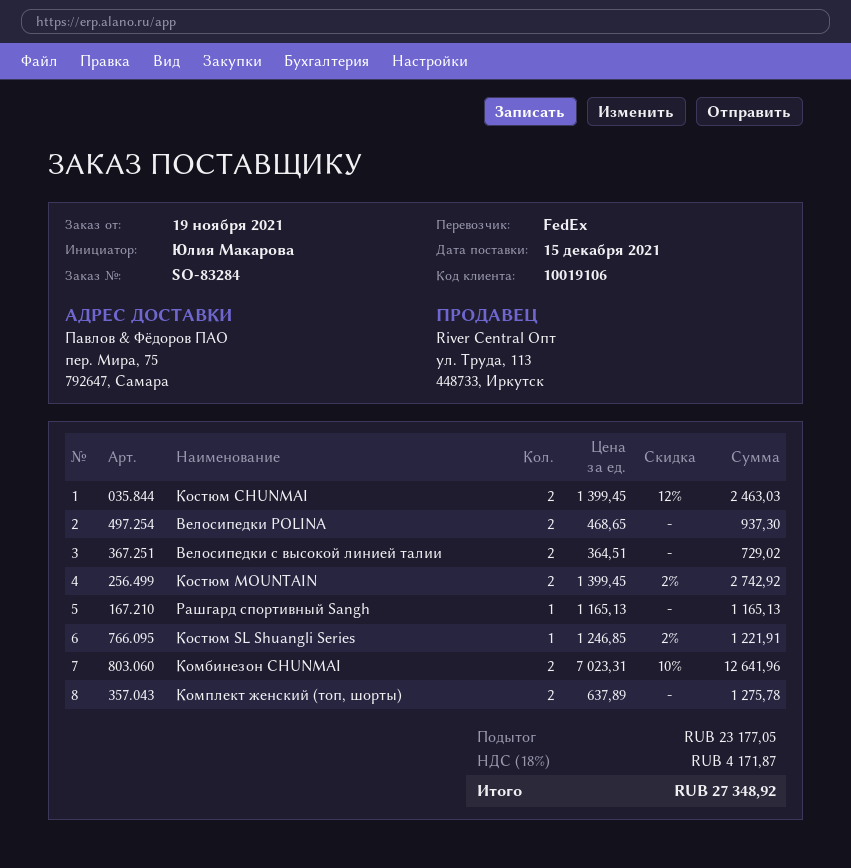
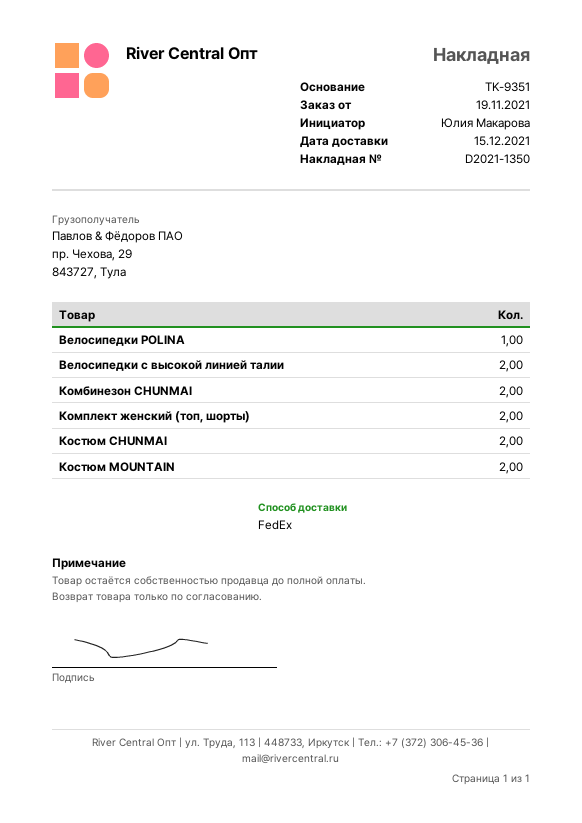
ship to: пер. Мира, 75, 792647, Самара -> пр. Чехова, 29, 843727, Тула
Велосипедки POLINA: 2 -> 1
Рашгард спортивный Sangh: 1 -> none
Костюм SL Shuangli Series: 1 -> none

